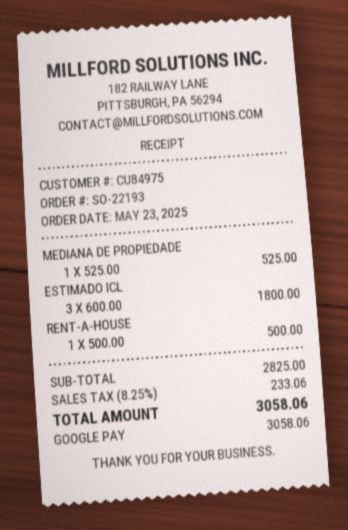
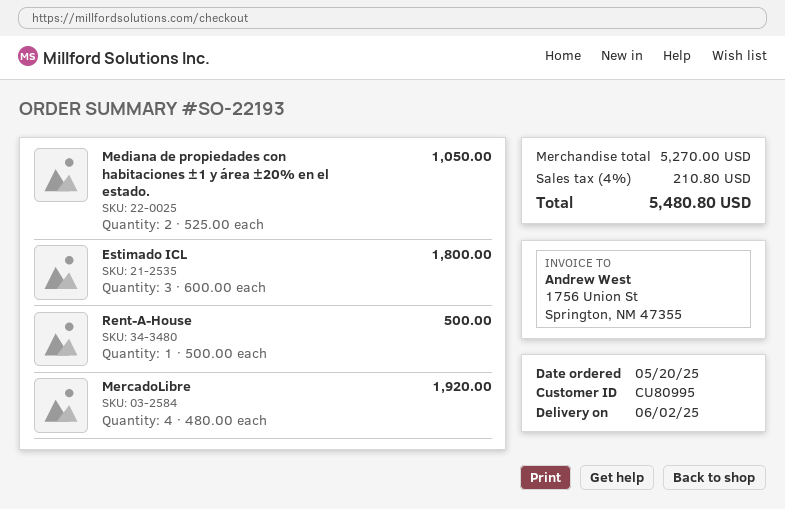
order date: 2025-05-23 -> 2025-05-20
customer number: CU84975 -> CU80995
MEDIANA DE PROPIEDADE: 1 x 525.00 = 525.00 -> 2 x 525.00 = 1050.00
MercadoLibre: none -> 4 x 480.00 = 1920.00
subtotal: 2825.00 -> 5270.00
tax: 8.25% = 233.06 -> 4% = 210.80
total: 3058.06 -> 5480.80

